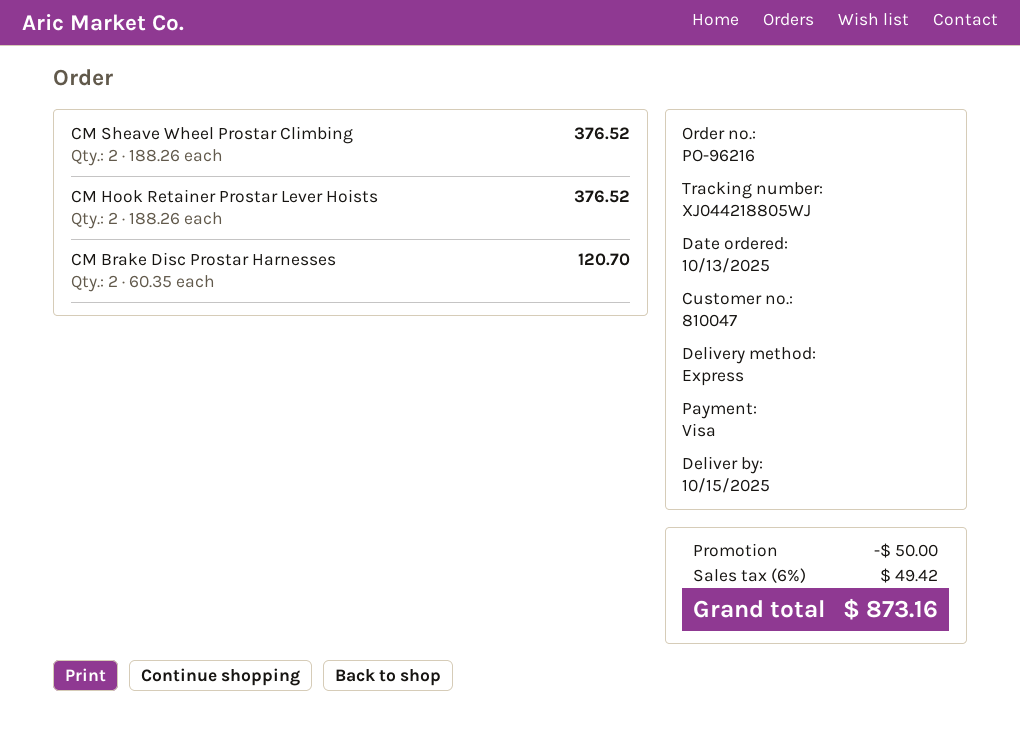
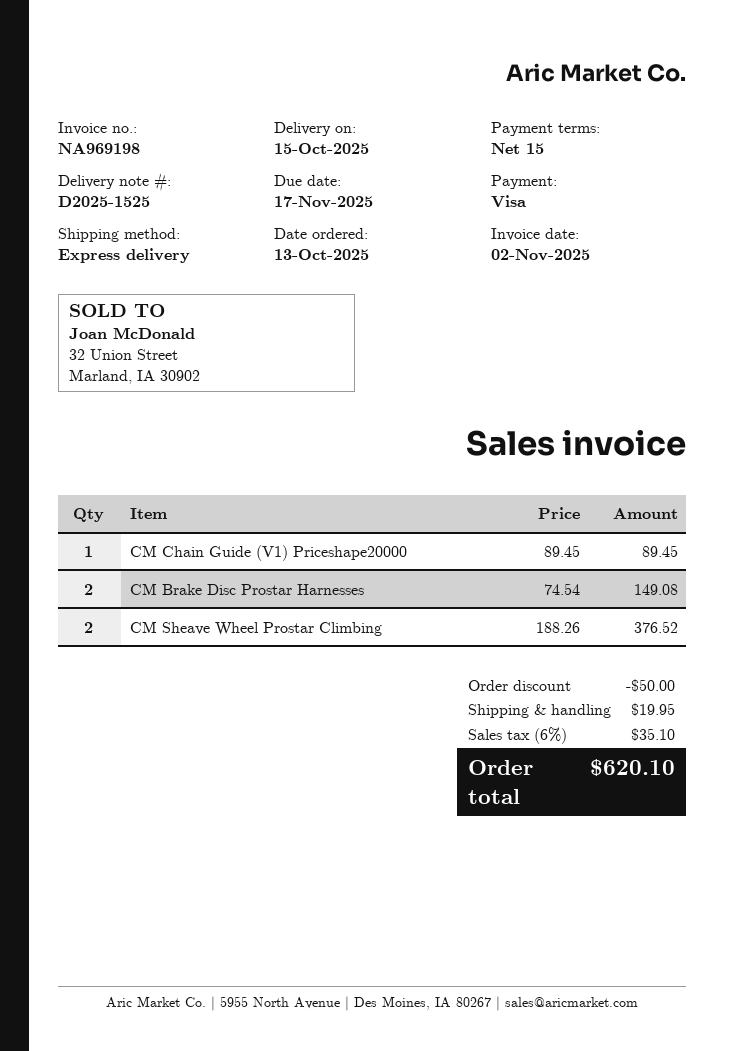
CM Hook Retainer Prostar Lever Hoists: 2 x 188.26 = 376.52 -> none
CM Brake Disc Prostar Harnesses: 2 x 60.35 = 120.70 -> 2 x 74.54 = 149.08
CM Chain Guide (V1) Priceshape20000: none -> 1 x 89.45 = 89.45
shipping: none -> 19.95
tax: 6% = 49.42 -> 6% = 35.10
total: 873.16 -> 620.10

